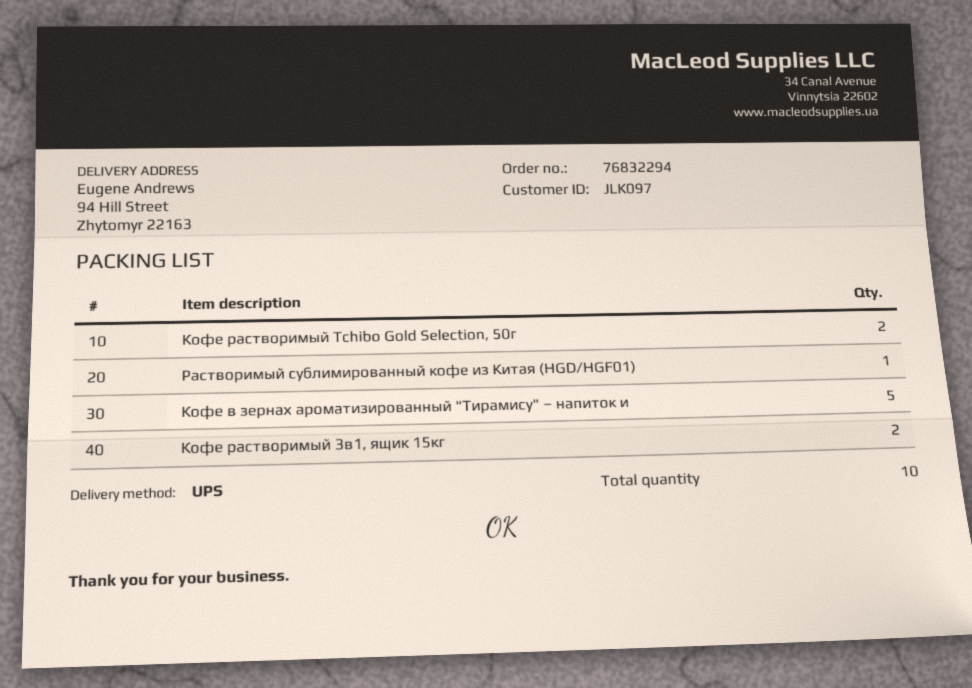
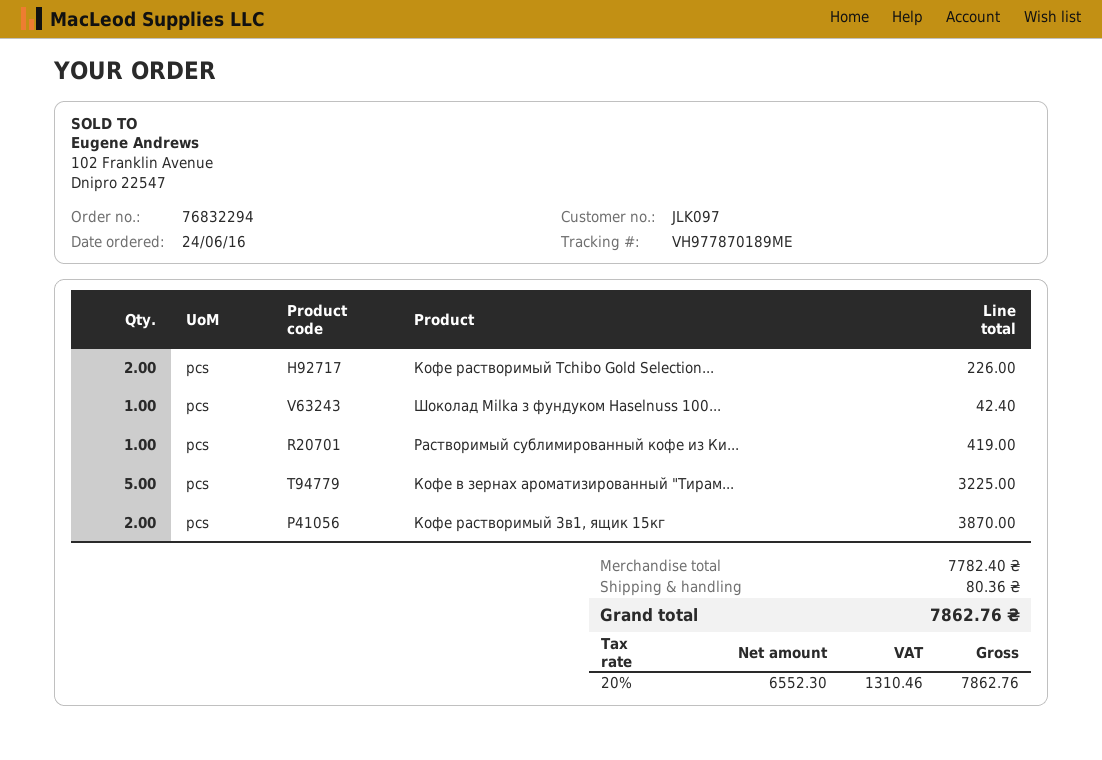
Шоколад Milka з фундуком Haselnuss 100...: none -> 1

